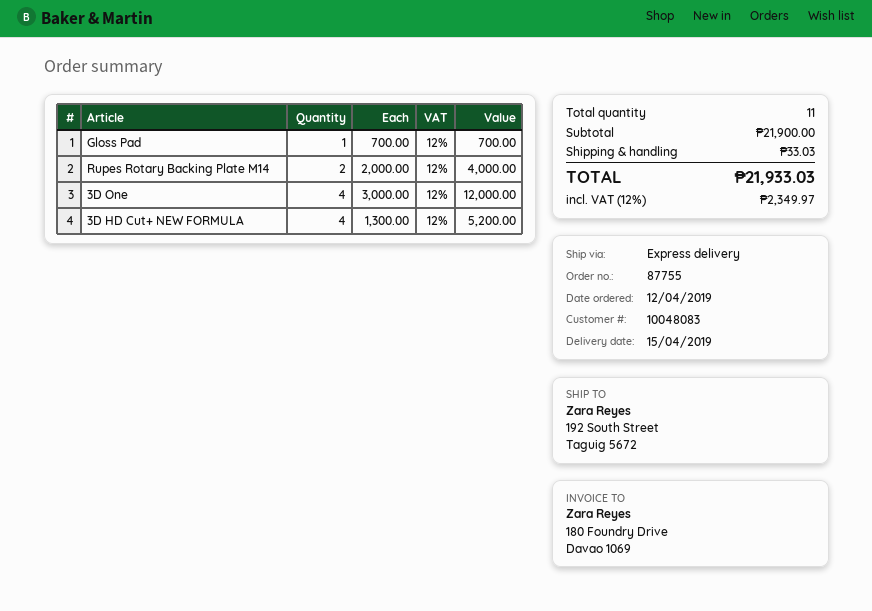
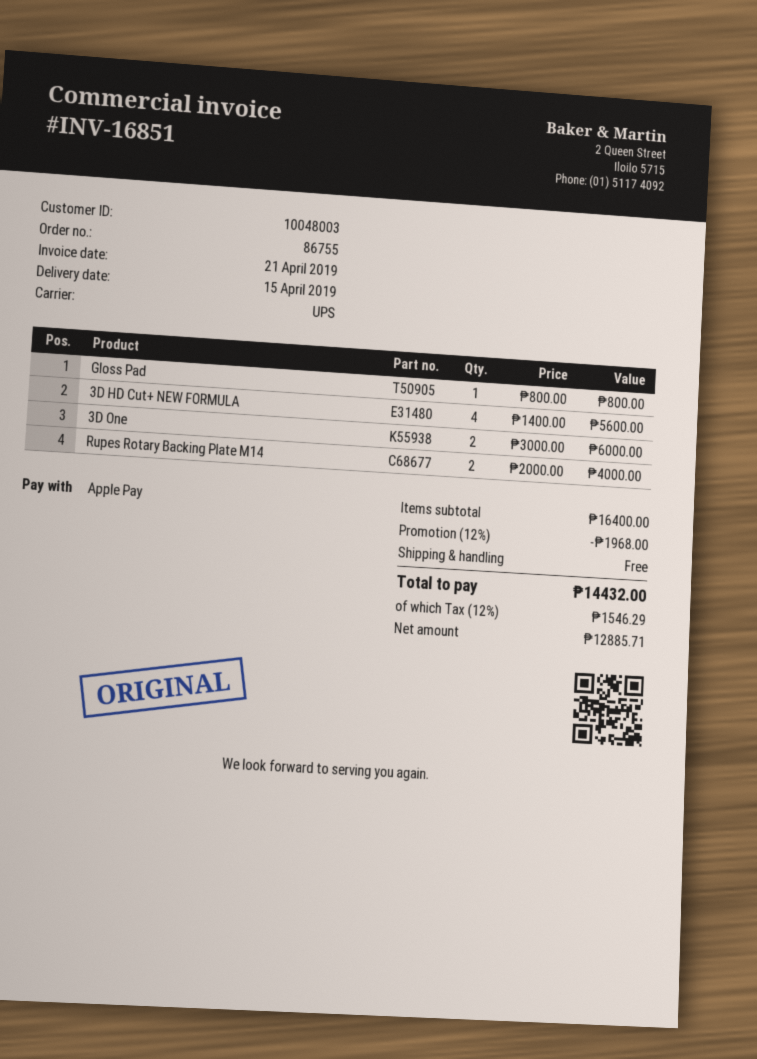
order number: 87755 -> 86755
customer number: 10048083 -> 10048003
shipping method: express -> UPS
Gloss Pad: 1 x 700.00 = 700.00 -> 1 x 800.00 = 800.00
3D One: 4 x 3000.00 = 12000.00 -> 2 x 3000.00 = 6000.00
3D HD Cut+ NEW FORMULA: 4 x 1300.00 = 5200.00 -> 4 x 1400.00 = 5600.00
subtotal: 21900.00 -> 16400.00
discount: none -> 12% = 1968.00
shipping: 33.03 -> 0.00
tax: 12% = 2349.97 -> 12% = 1546.29
total: 21933.03 -> 14432.00

